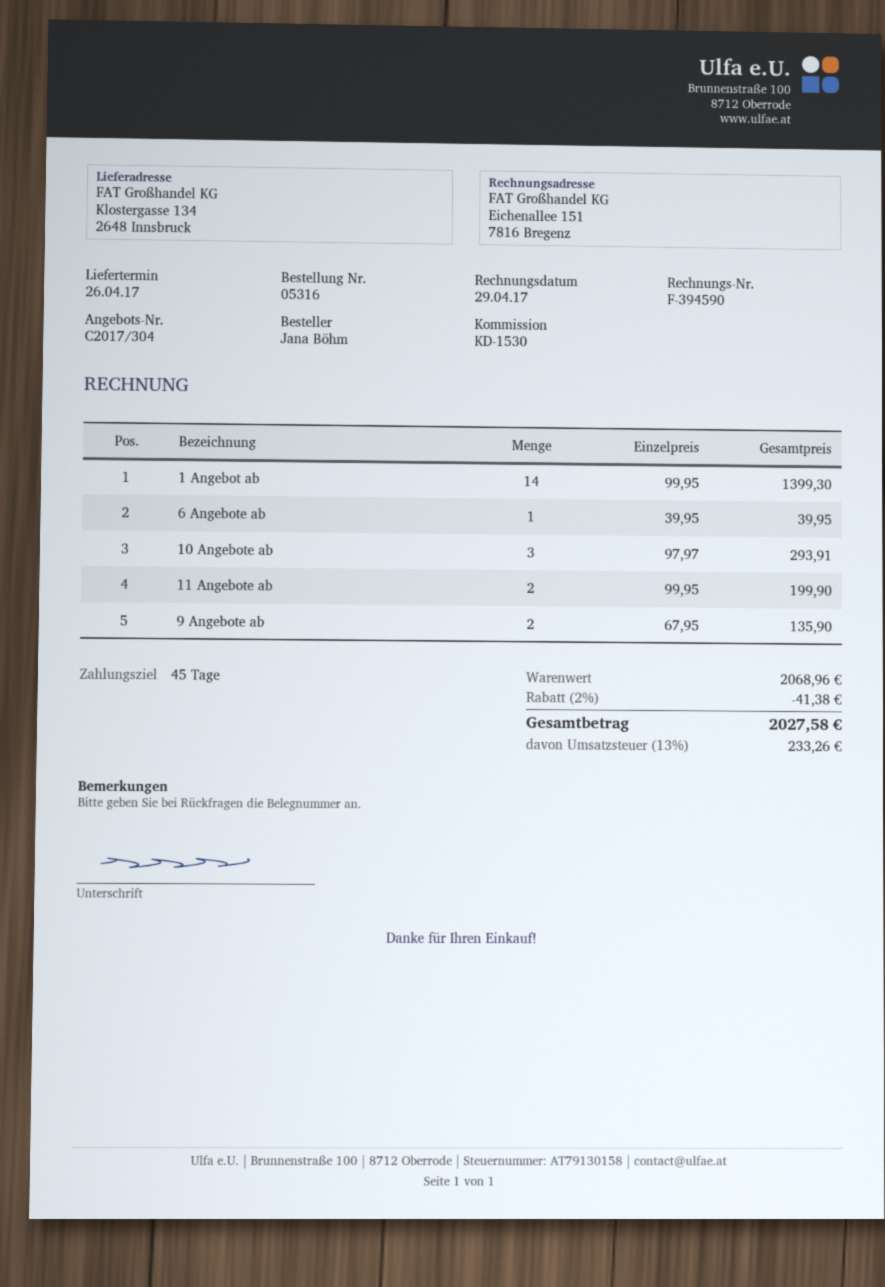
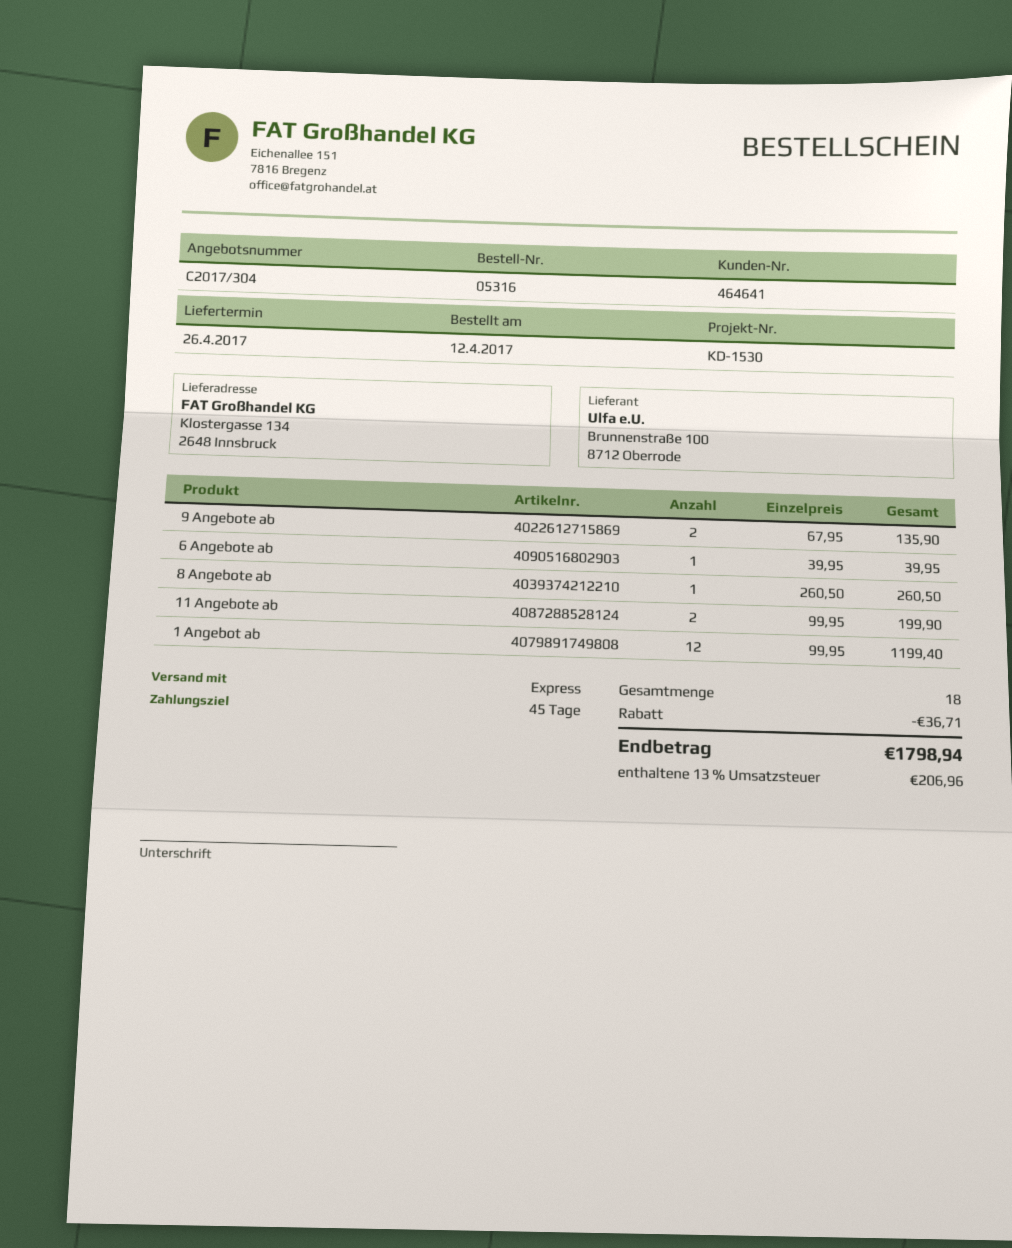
1 Angebot ab: 14 x 99.95 = 1399.30 -> 12 x 99.95 = 1199.40
10 Angebote ab: 3 x 97.97 = 293.91 -> none
8 Angebote ab: none -> 1 x 260.50 = 260.50
discount: 41.38 -> 36.71
tax: 13% = 233.26 -> 13% = 206.96
total: 2027.58 -> 1798.94

